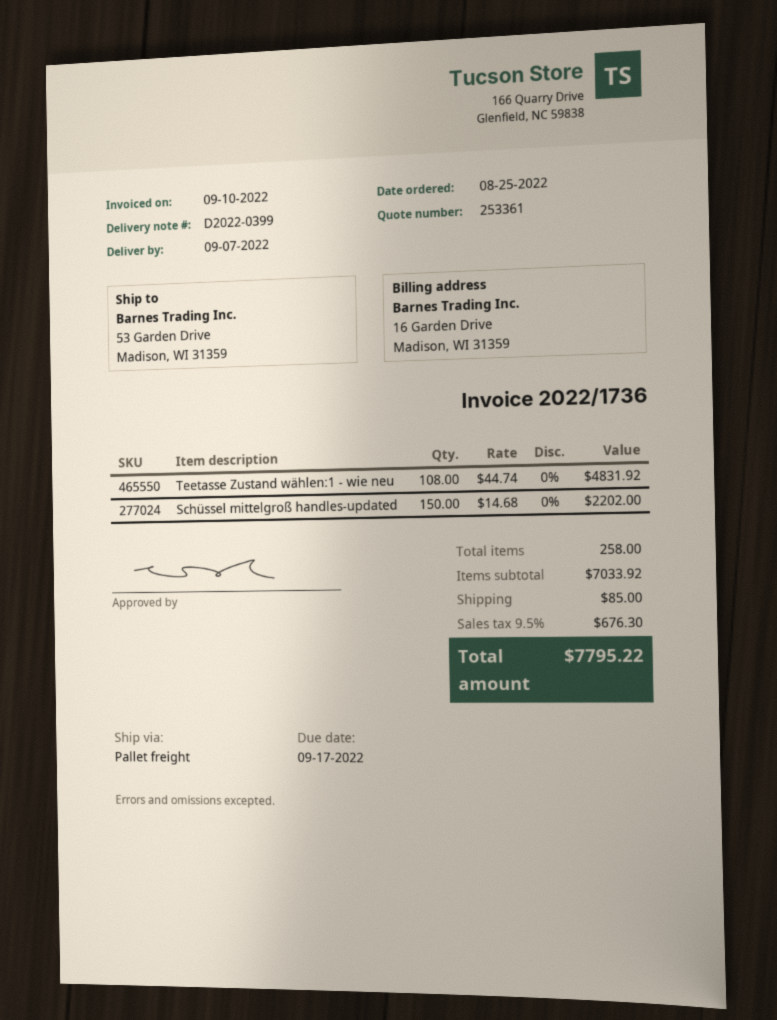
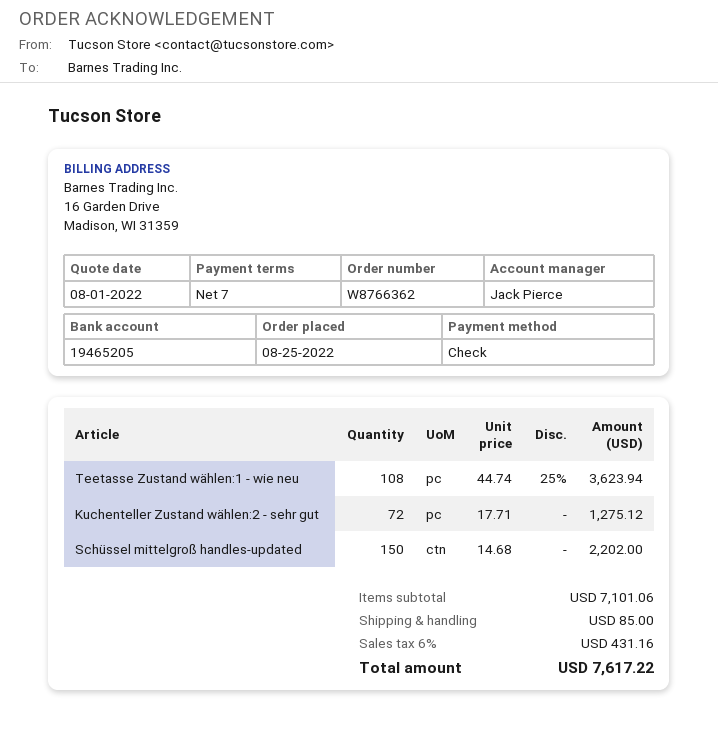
Teetasse Zustand wählen:1 - wie neu: 108 x 44.74 = 4831.92 -> 108 x 44.74 - 25% = 3623.94
Kuchenteller Zustand wählen:2 - sehr gut: none -> 72 x 17.71 = 1275.12
subtotal: 7033.92 -> 7101.06
tax: 9.5% = 676.30 -> 6% = 431.16
total: 7795.22 -> 7617.22

